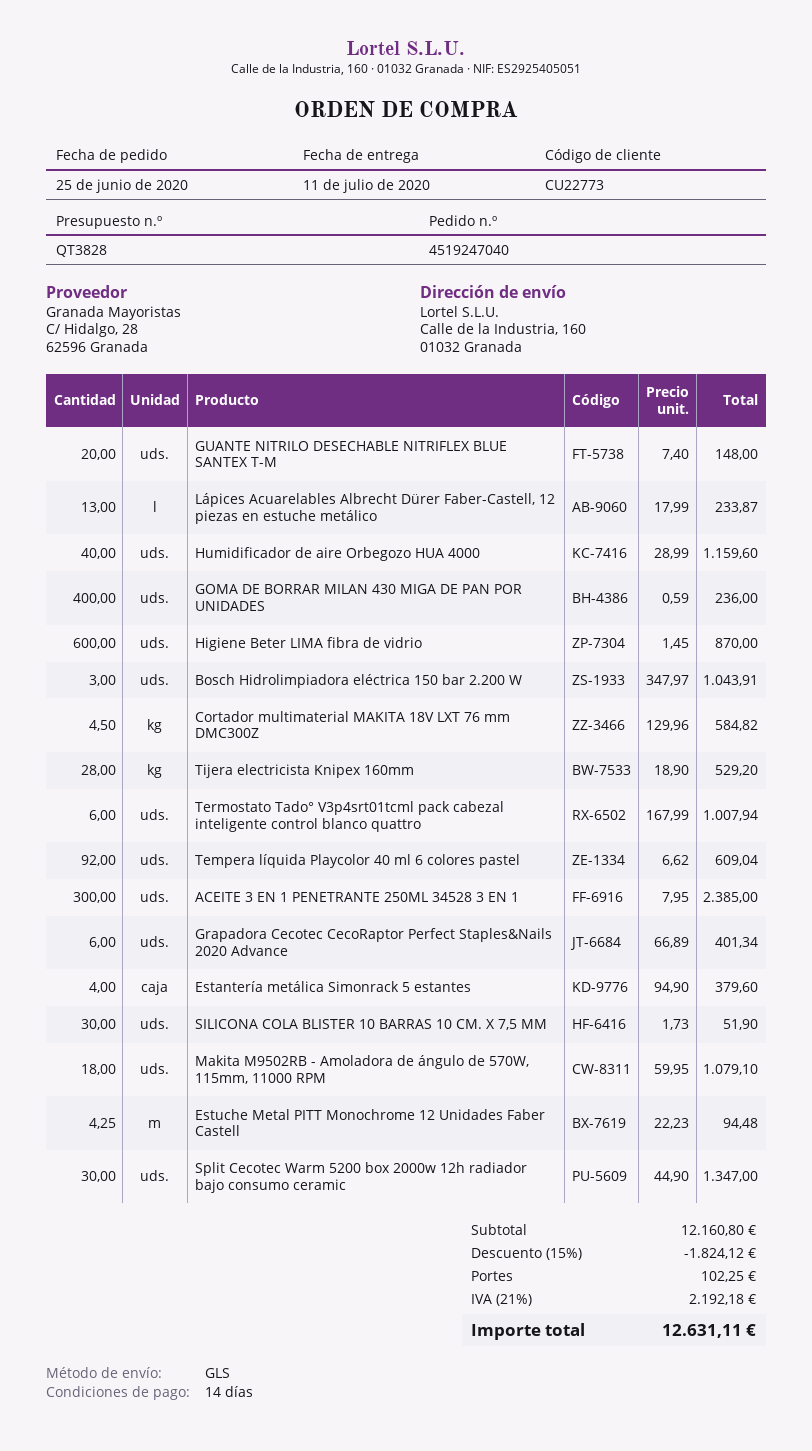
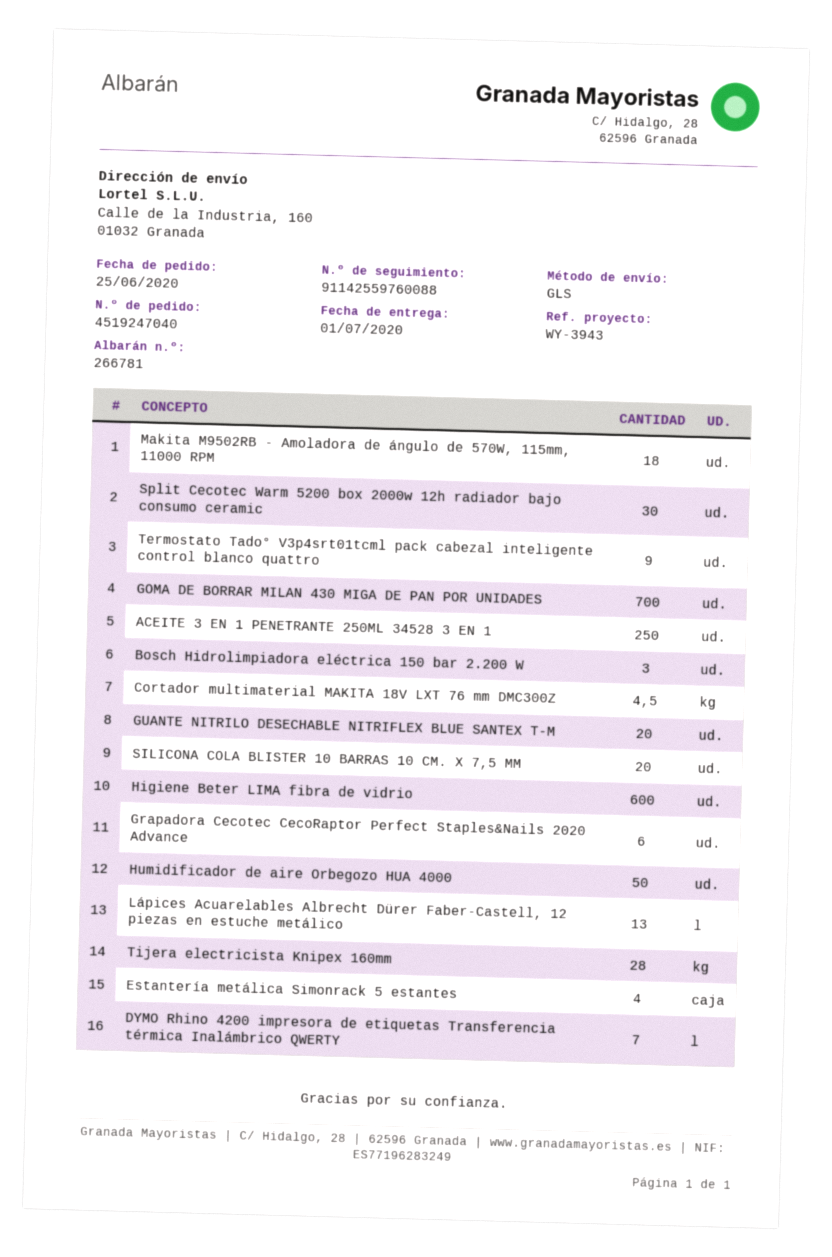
delivery date: 2020-07-11 -> 2020-07-01
Humidificador de aire Orbegozo HUA 4000: 40 -> 50
GOMA DE BORRAR MILAN 430 MIGA DE PAN POR UNIDADES: 400 -> 700
Termostato Tado° V3p4srt01tcml pack cabezal inteligente control blanco quattro: 6 -> 9
Tempera líquida Playcolor 40 ml 6 colores pastel: 92 -> none
ACEITE 3 EN 1 PENETRANTE 250ML 34528 3 EN 1: 300 -> 250
SILICONA COLA BLISTER 10 BARRAS 10 CM. X 7,5 MM: 30 -> 20
Estuche Metal PITT Monochrome 12 Unidades Faber Castell: 4.25 -> none
DYMO Rhino 4200 impresora de etiquetas Transferencia térmica Inalámbrico QWERTY: none -> 7

